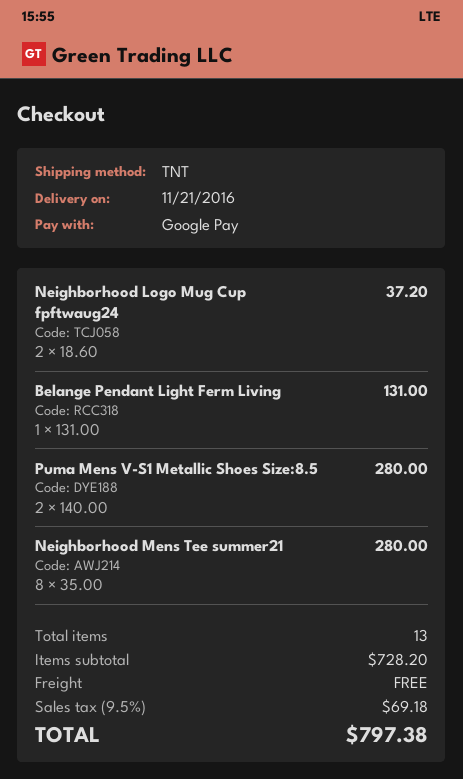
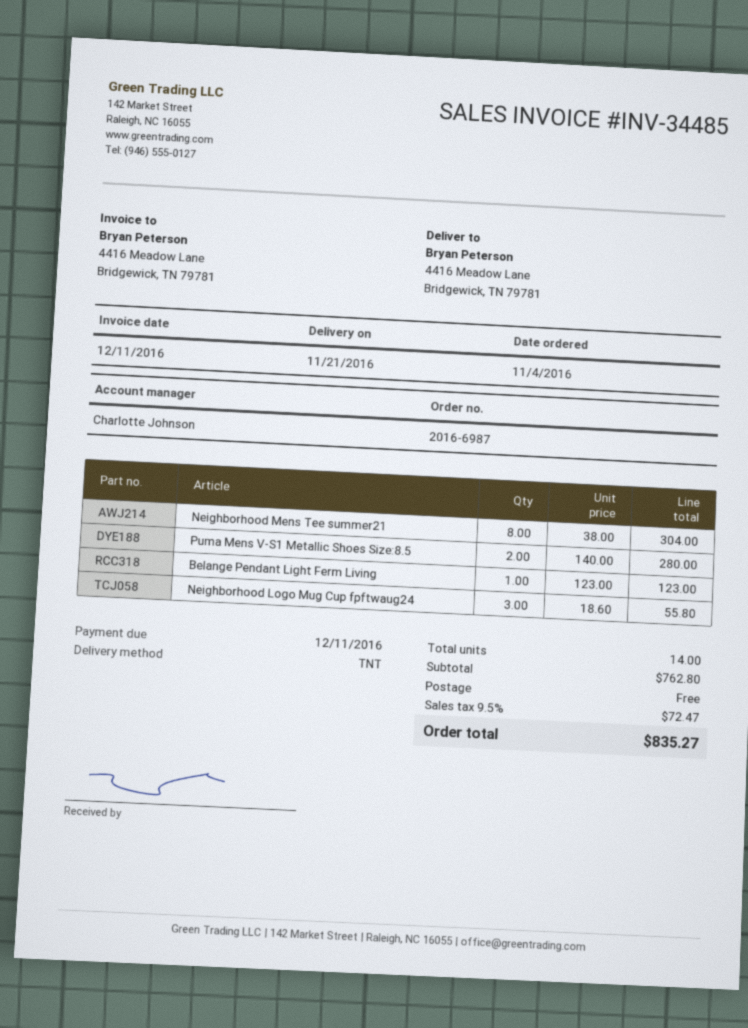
Neighborhood Logo Mug Cup fpftwaug24: 2 x 18.60 = 37.20 -> 3 x 18.60 = 55.80
Belange Pendant Light Ferm Living: 1 x 131.00 = 131.00 -> 1 x 123.00 = 123.00
Neighborhood Mens Tee summer21: 8 x 35.00 = 280.00 -> 8 x 38.00 = 304.00
total quantity: 13 -> 14
subtotal: 728.20 -> 762.80
tax: 9.5% = 69.18 -> 9.5% = 72.47
total: 797.38 -> 835.27

